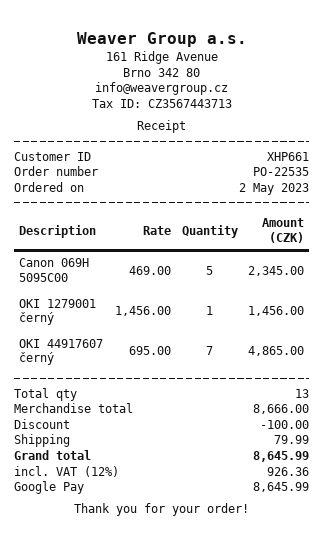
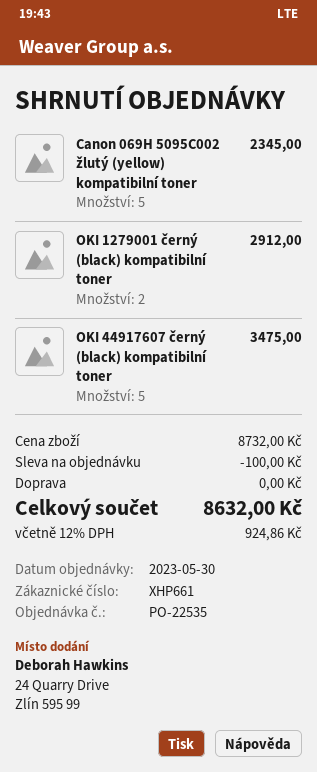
order date: 2023-05-02 -> 2023-05-30
OKI 1279001 černý: 1 for 1456.00 -> 2 for 2912.00
OKI 44917607 černý: 7 for 4865.00 -> 5 for 3475.00
subtotal: 8666.00 -> 8732.00
shipping: 79.99 -> 0.00
tax: 12% = 926.36 -> 12% = 924.86
total: 8645.99 -> 8632.00

